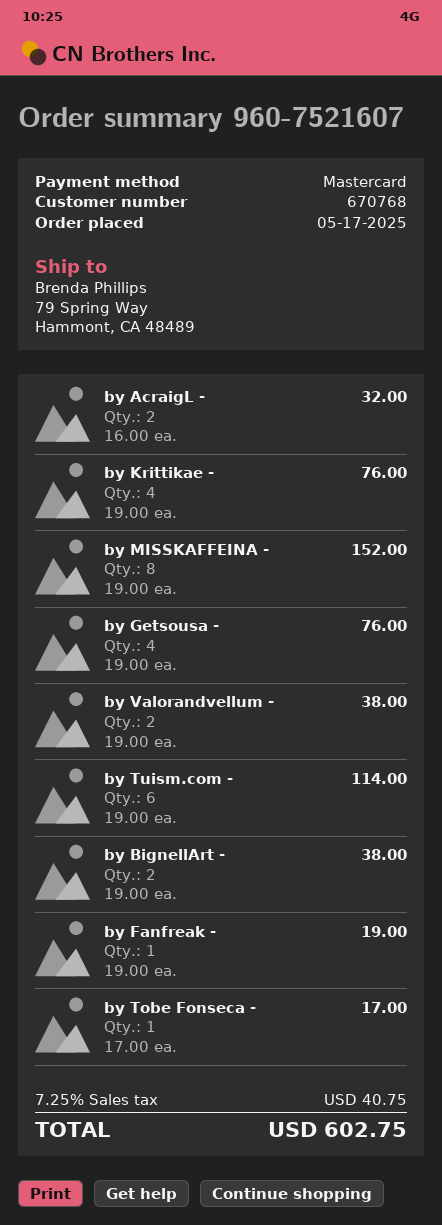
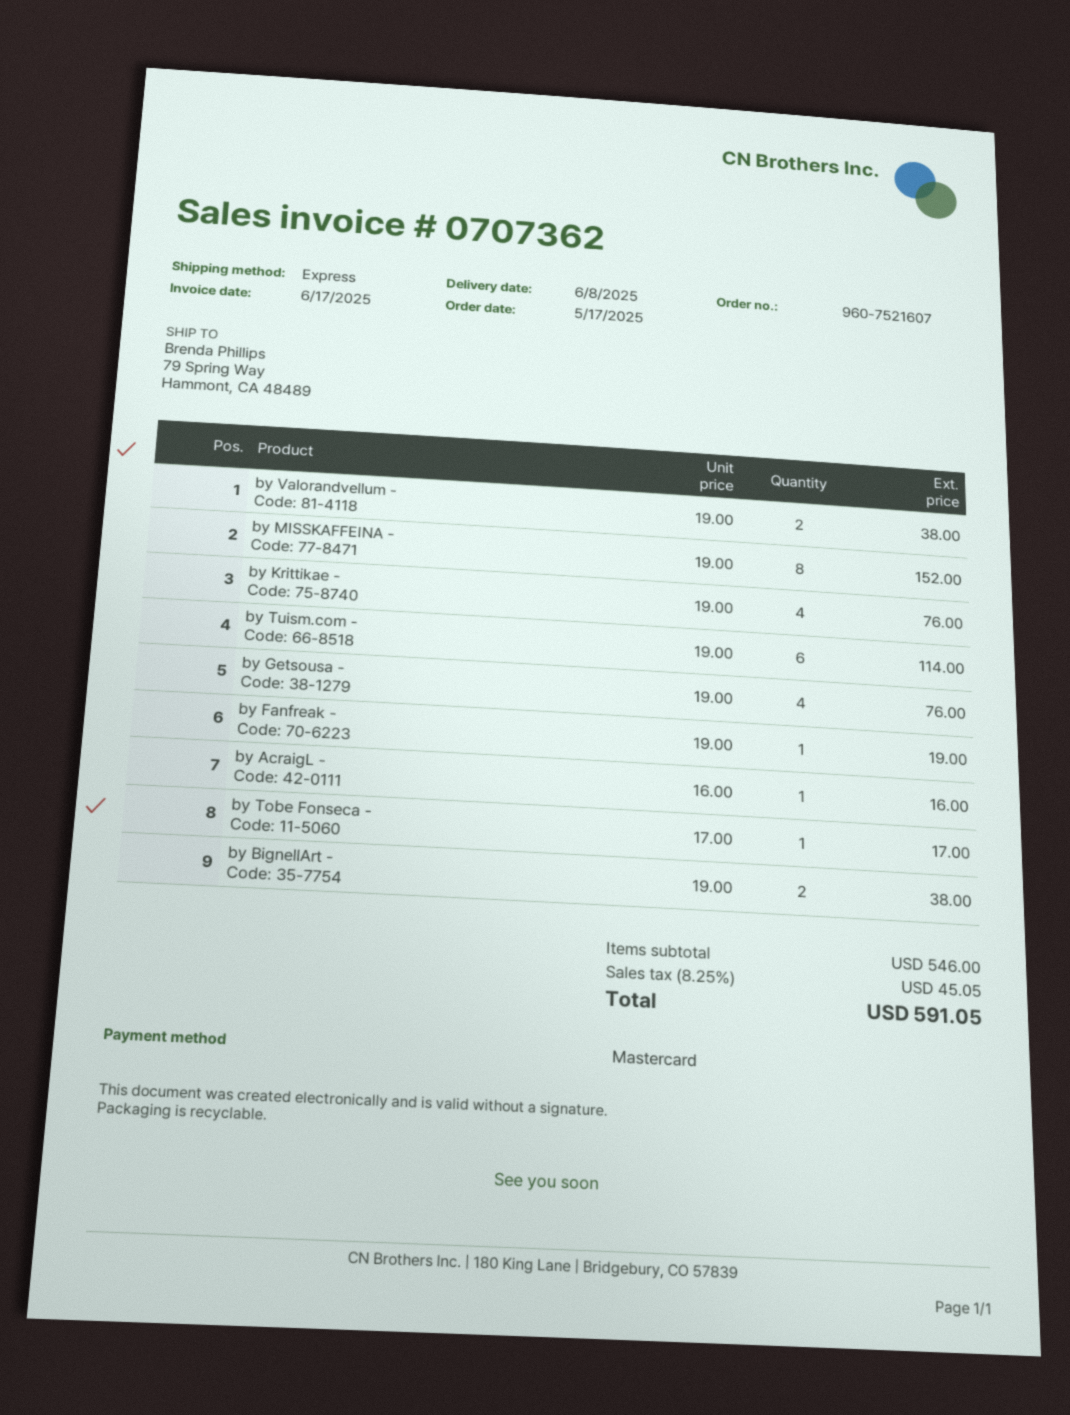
by AcraigL -: 2 x 16.00 = 32.00 -> 1 x 16.00 = 16.00
tax: 7.25% = 40.75 -> 8.25% = 45.05
total: 602.75 -> 591.05

